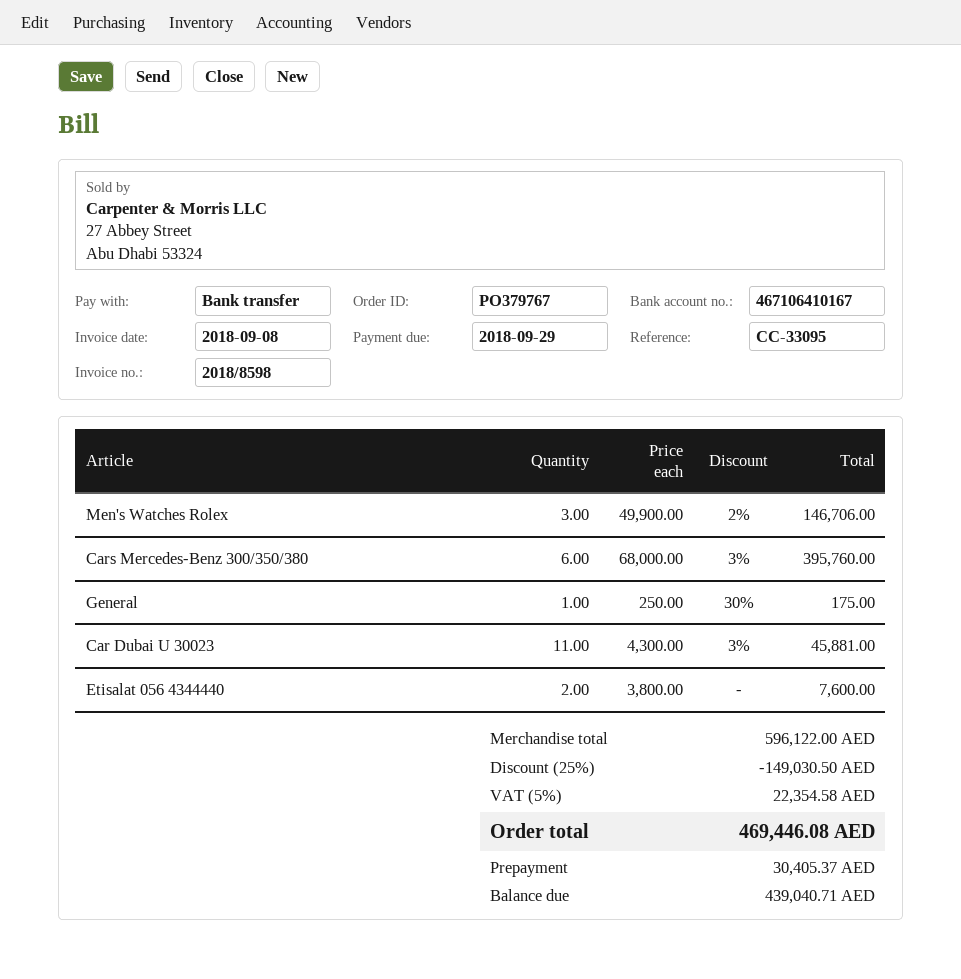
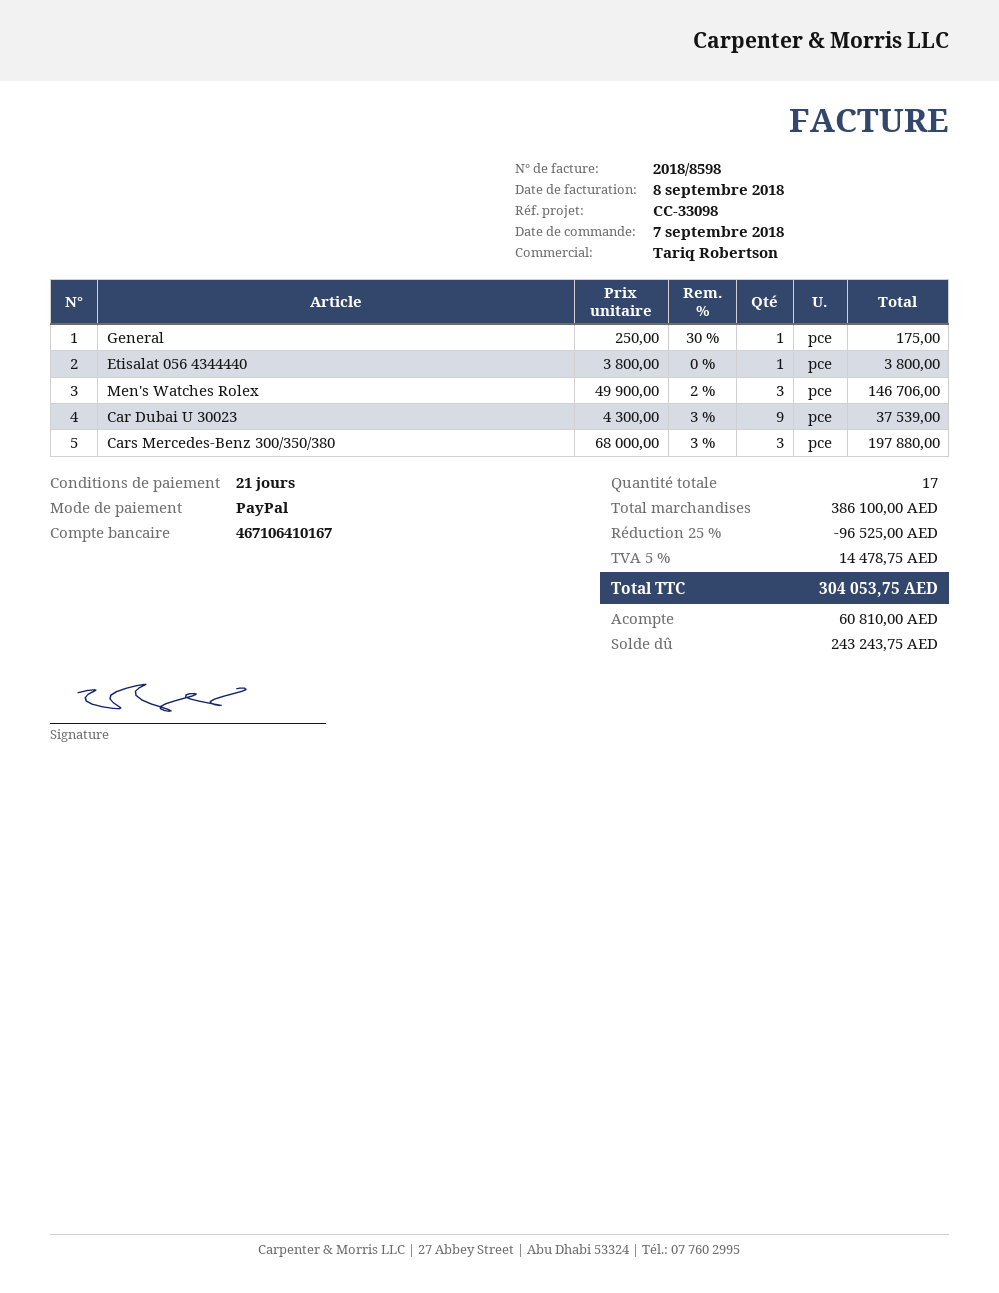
reference: CC-33095 -> CC-33098
payment method: bank transfer -> PayPal
Cars Mercedes-Benz 300/350/380: 6 x 68000.00 - 3% = 395760.00 -> 3 x 68000.00 - 3% = 197880.00
Car Dubai U 30023: 11 x 4300.00 - 3% = 45881.00 -> 9 x 4300.00 - 3% = 37539.00
Etisalat 056 4344440: 2 x 3800.00 = 7600.00 -> 1 x 3800.00 = 3800.00
subtotal: 596122.00 -> 386100.00
discount: 25% = 149030.50 -> 25% = 96525.00
tax: 5% = 22354.58 -> 5% = 14478.75
total: 469446.08 -> 304053.75
deposit: 30405.37 -> 60810.00
balance: 439040.71 -> 243243.75

